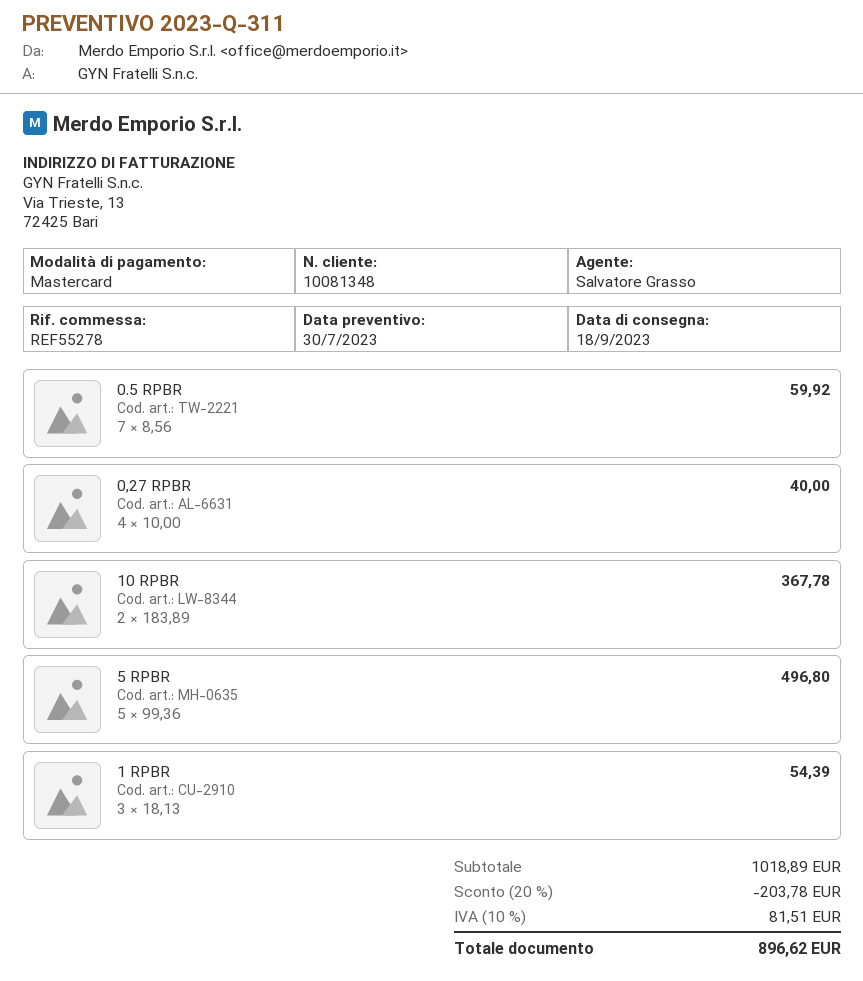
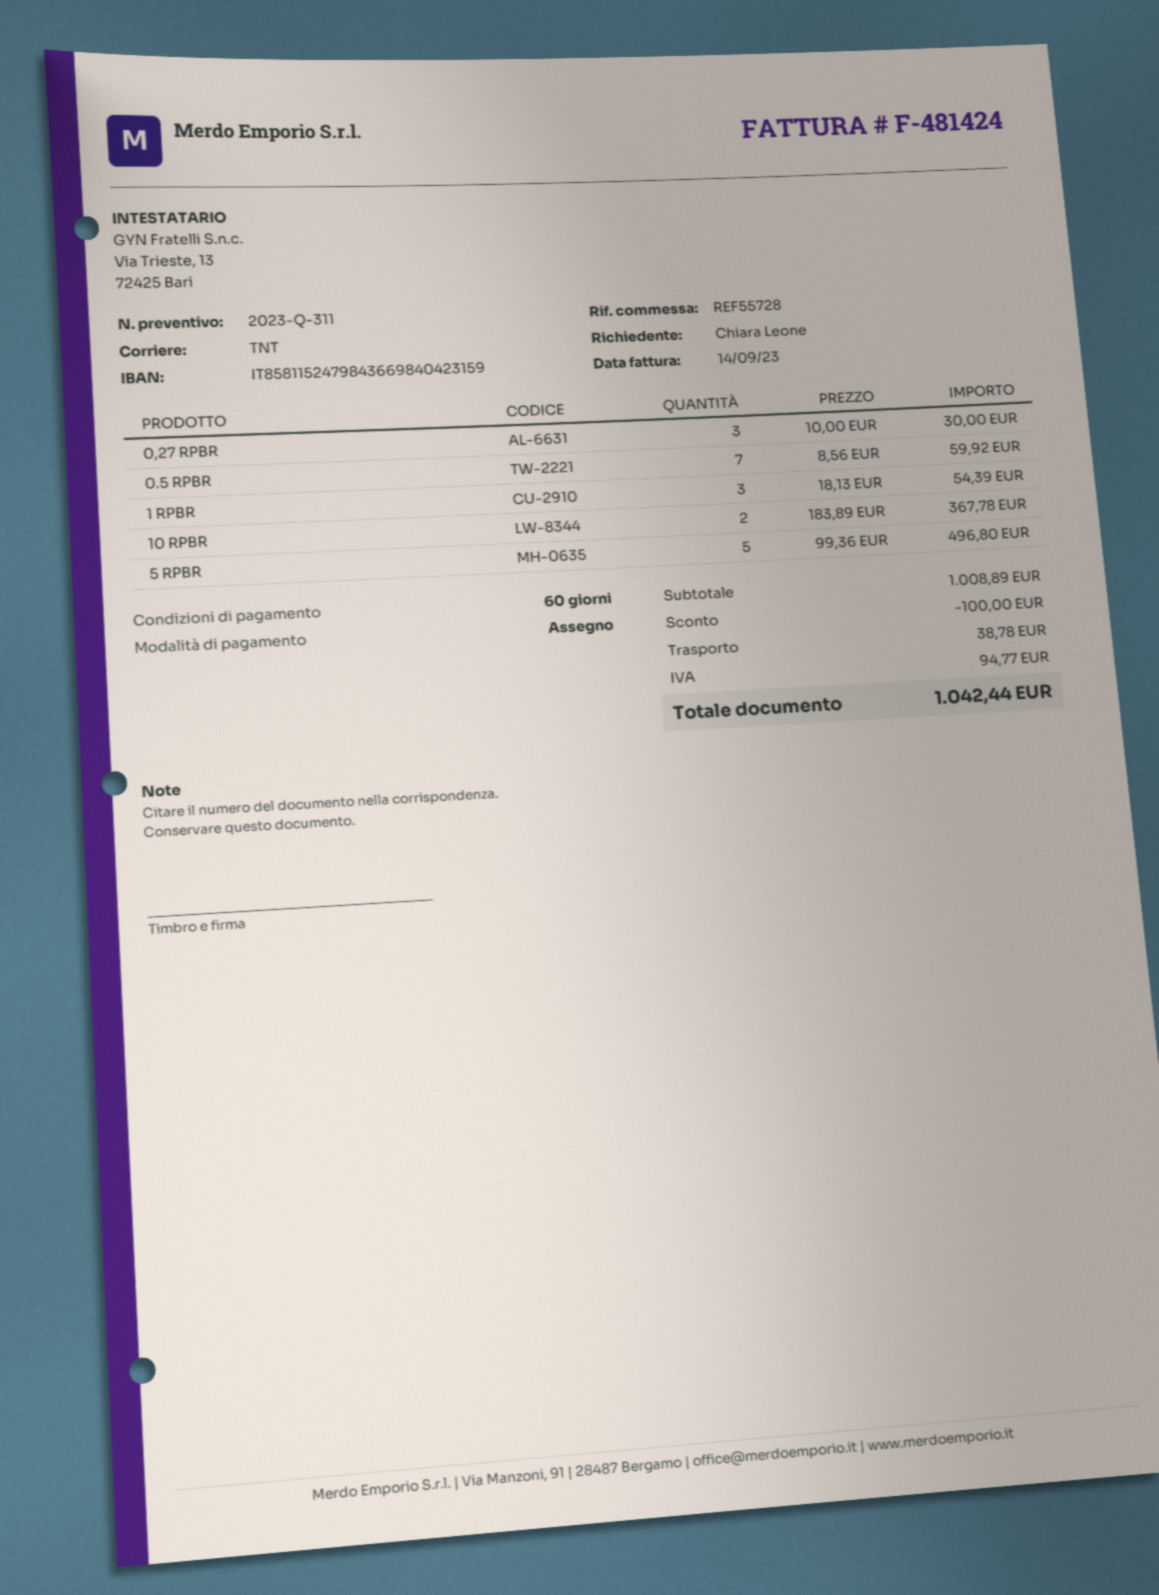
reference: REF55278 -> REF55728
payment method: Mastercard -> cheque
0,27 RPBR: 4 x 10.00 = 40.00 -> 3 x 10.00 = 30.00
subtotal: 1018.89 -> 1008.89
discount: 203.78 -> 100.00
shipping: none -> 38.78
tax: 81.51 -> 94.77
total: 896.62 -> 1042.44

